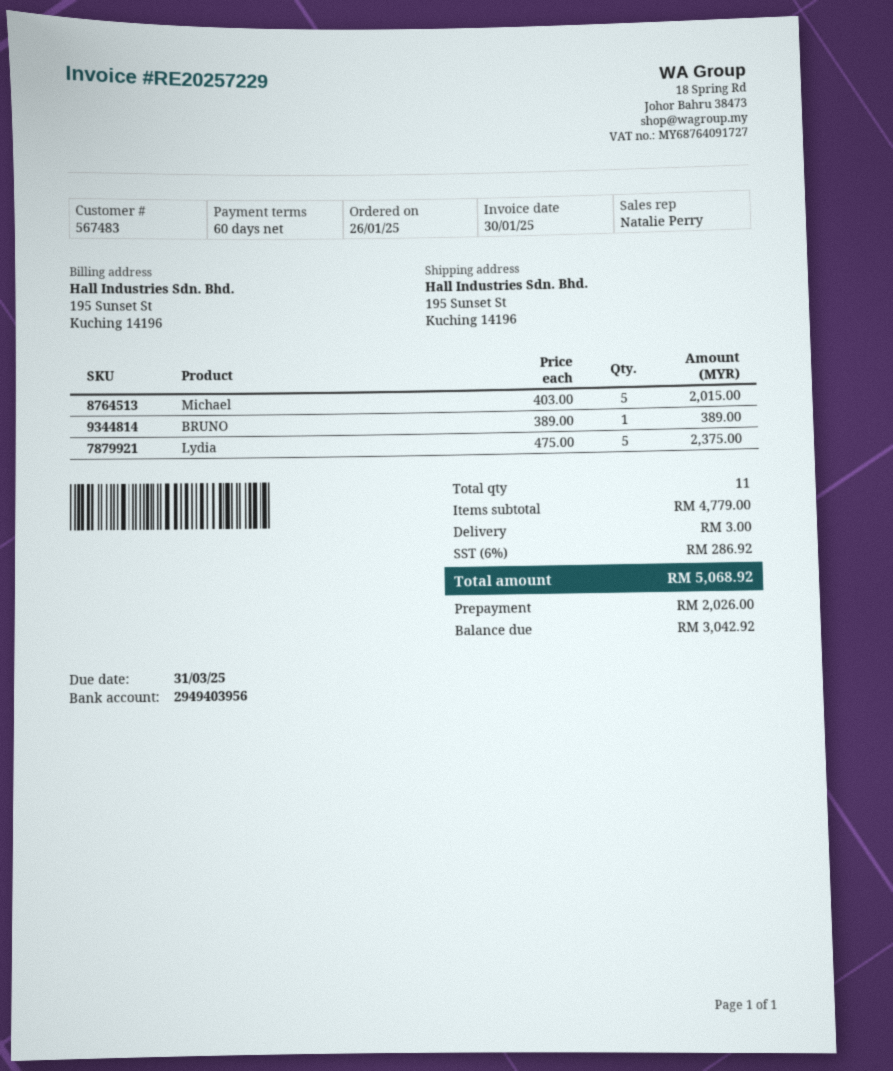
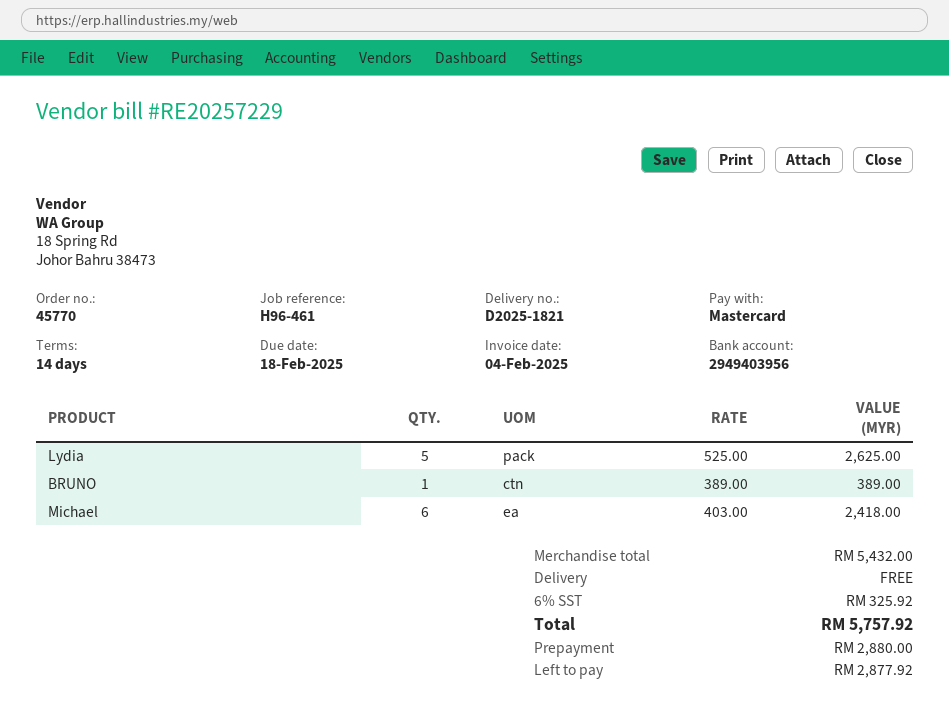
invoice date: 2025-01-30 -> 2025-02-04
payment terms: 60 days -> 14 days
due date: 2025-03-31 -> 2025-02-18
Michael: 5 x 403.00 = 2015.00 -> 6 x 403.00 = 2418.00
Lydia: 5 x 475.00 = 2375.00 -> 5 x 525.00 = 2625.00
subtotal: 4779.00 -> 5432.00
shipping: 3.00 -> 0.00
tax: 6% = 286.92 -> 6% = 325.92
total: 5068.92 -> 5757.92
deposit: 2026.00 -> 2880.00
balance: 3042.92 -> 2877.92

